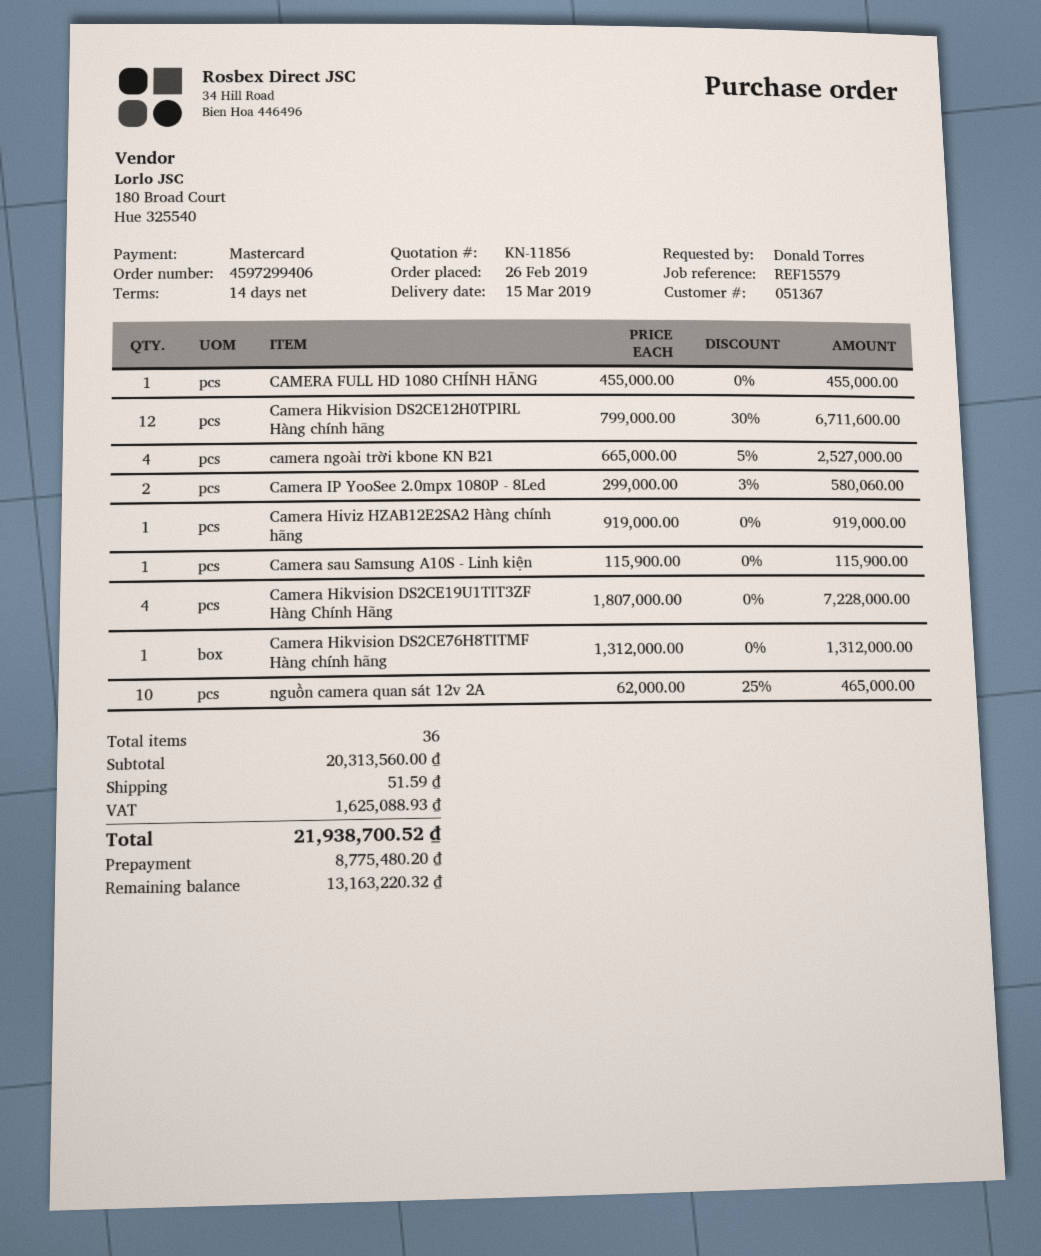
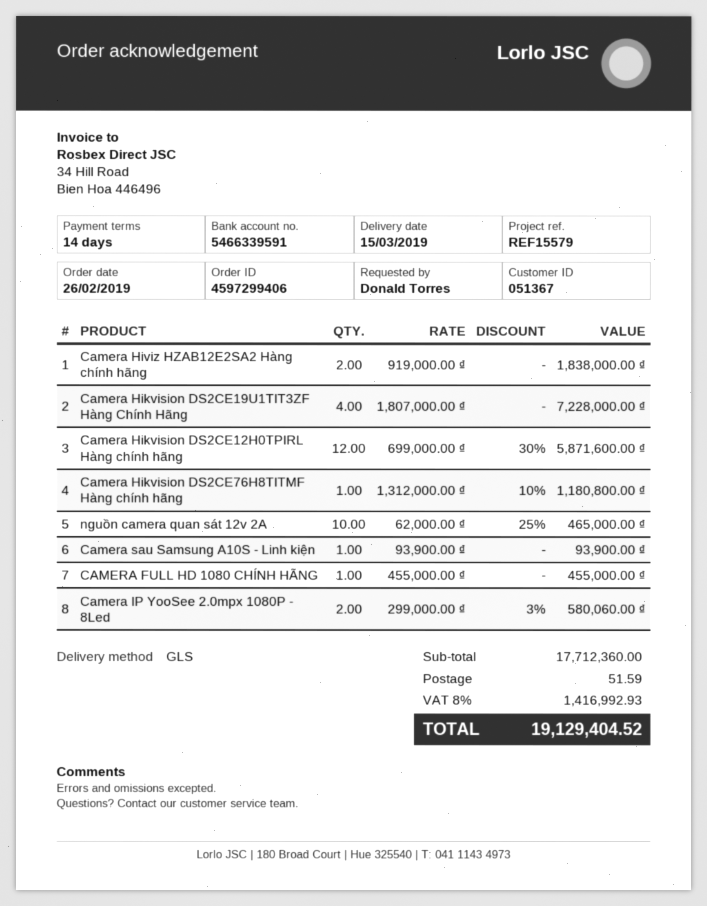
Camera Hikvision DS2CE12H0TPIRL Hàng chính hãng: 12 x 799000.00 - 30% = 6711600.00 -> 12 x 699000.00 - 30% = 5871600.00
camera ngoài trời kbone KN B21: 4 x 665000.00 - 5% = 2527000.00 -> none
Camera Hiviz HZAB12E2SA2 Hàng chính hãng: 1 x 919000.00 = 919000.00 -> 2 x 919000.00 = 1838000.00
Camera sau Samsung A10S - Linh kiện: 1 x 115900.00 = 115900.00 -> 1 x 93900.00 = 93900.00
Camera Hikvision DS2CE76H8TITMF Hàng chính hãng: 1 x 1312000.00 = 1312000.00 -> 1 x 1312000.00 - 10% = 1180800.00
subtotal: 20313560.00 -> 17712360.00
tax: 1625088.93 -> 1416992.93
total: 21938700.52 -> 19129404.52

